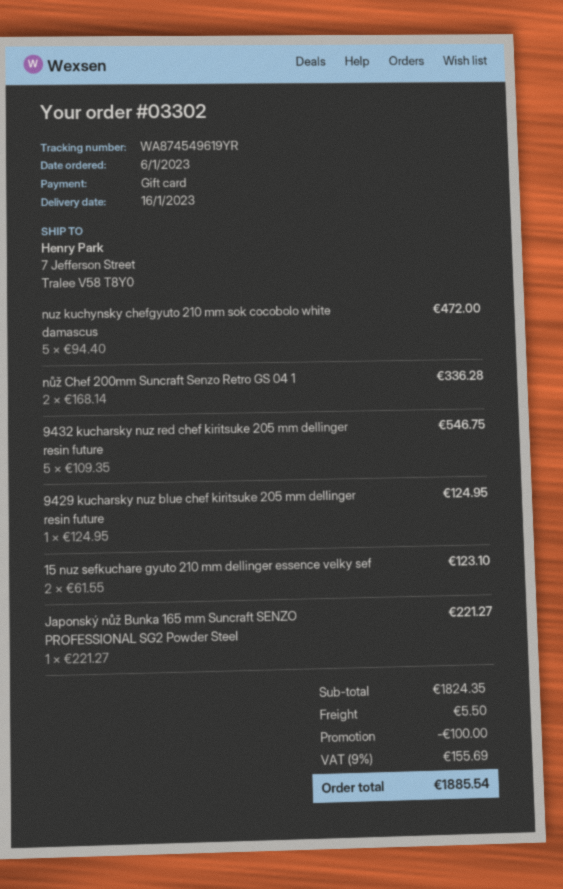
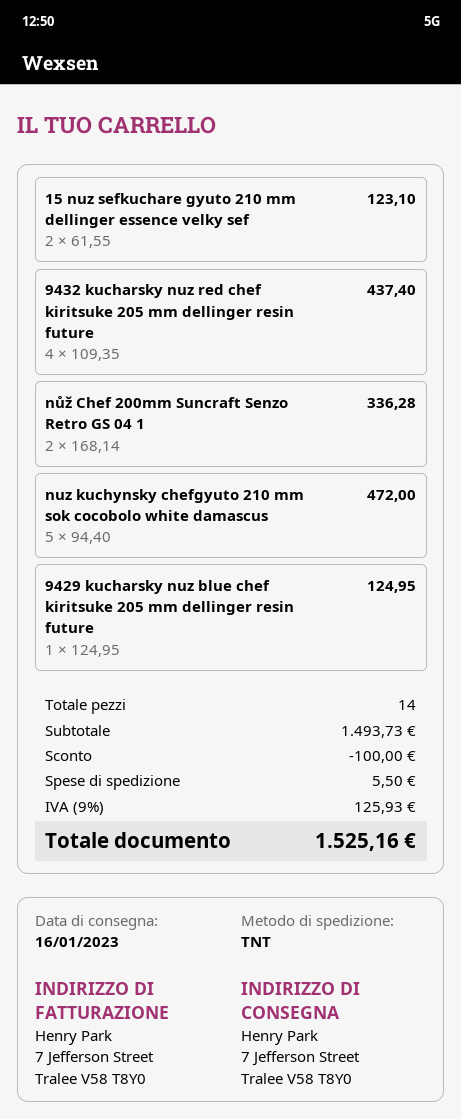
9432 kucharsky nuz red chef kiritsuke 205 mm dellinger resin future: 5 x 109.35 = 546.75 -> 4 x 109.35 = 437.40
Japonský nůž Bunka 165 mm Suncraft SENZO PROFESSIONAL SG2 Powder Steel: 1 x 221.27 = 221.27 -> none
subtotal: 1824.35 -> 1493.73
tax: 9% = 155.69 -> 9% = 125.93
total: 1885.54 -> 1525.16

